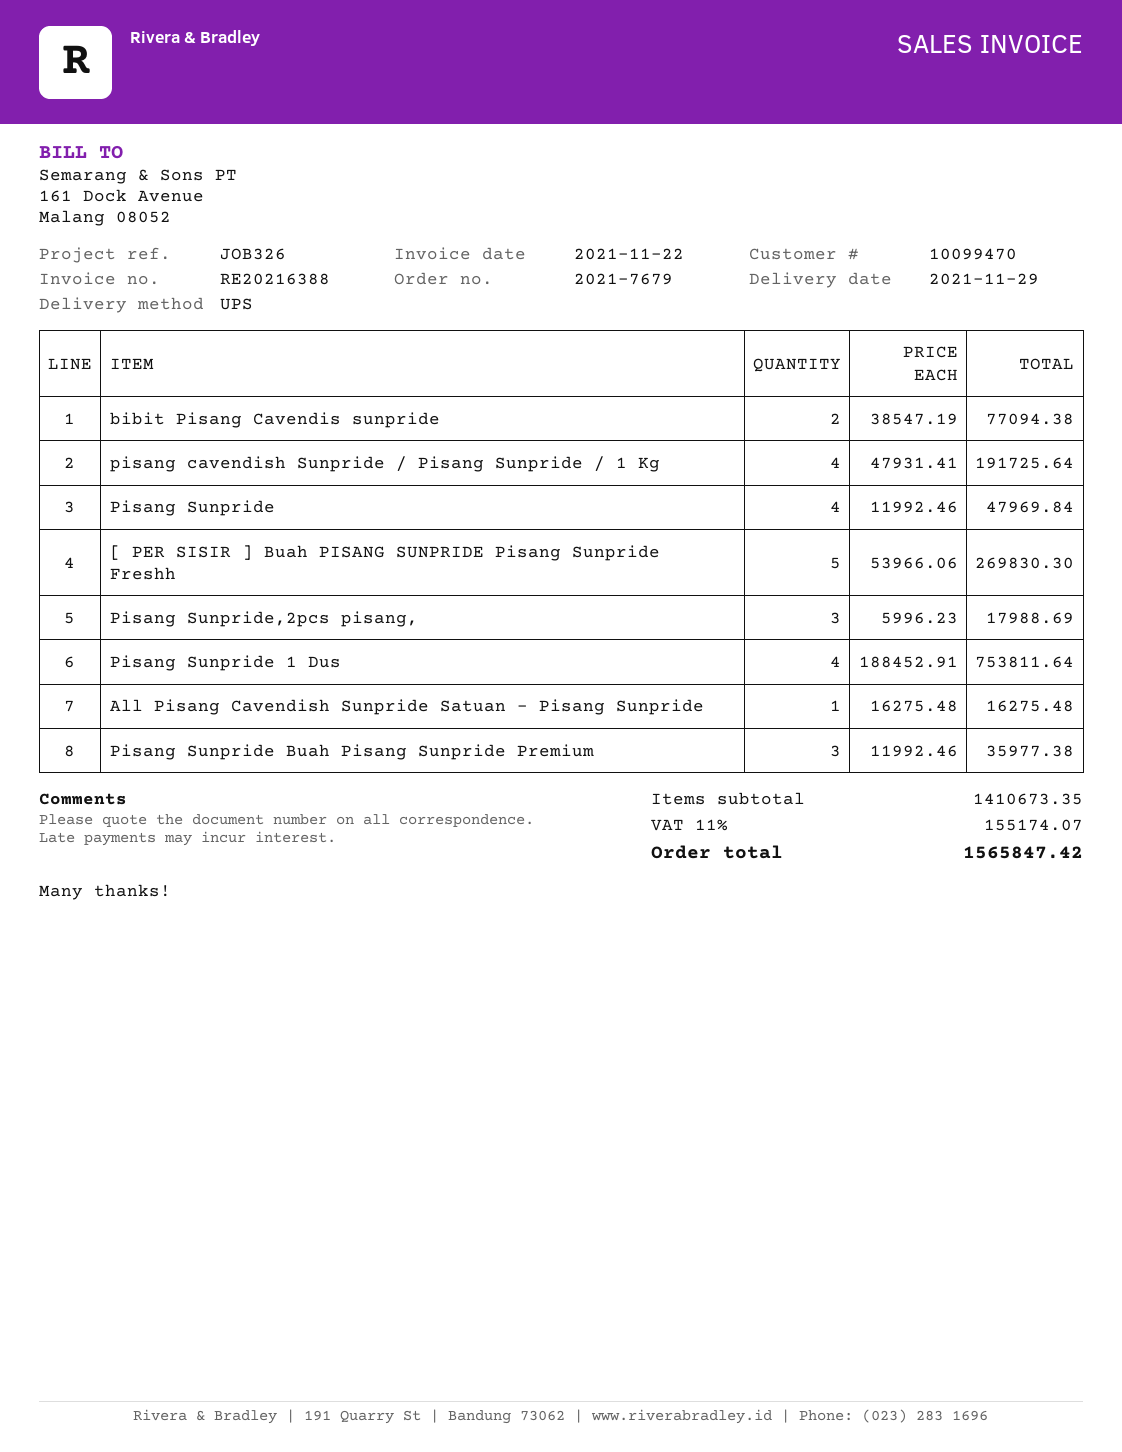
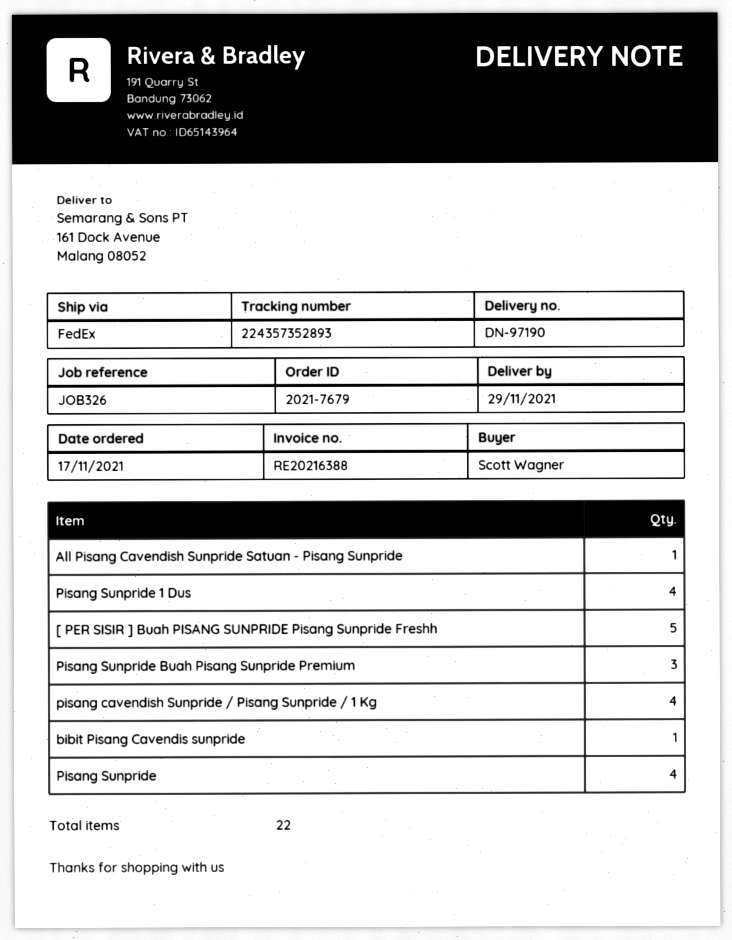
shipping method: UPS -> FedEx
bibit Pisang Cavendis sunpride: 2 -> 1
Pisang Sunpride,2pcs pisang,: 3 -> none

